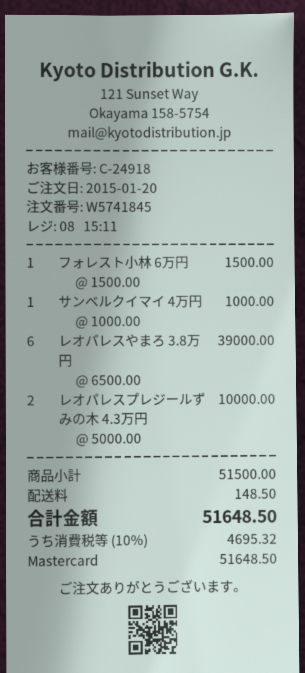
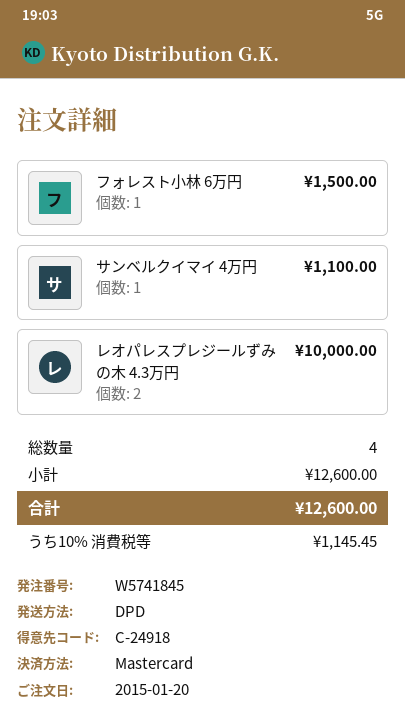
サンベルクイマイ 4万円: 1 for 1000.00 -> 1 for 1100.00
レオパレスやまろ 3.8万円: 6 for 39000.00 -> none
subtotal: 51500.00 -> 12600.00
shipping: 148.50 -> none
tax: 10% = 4695.32 -> 10% = 1145.45
total: 51648.50 -> 12600.00

